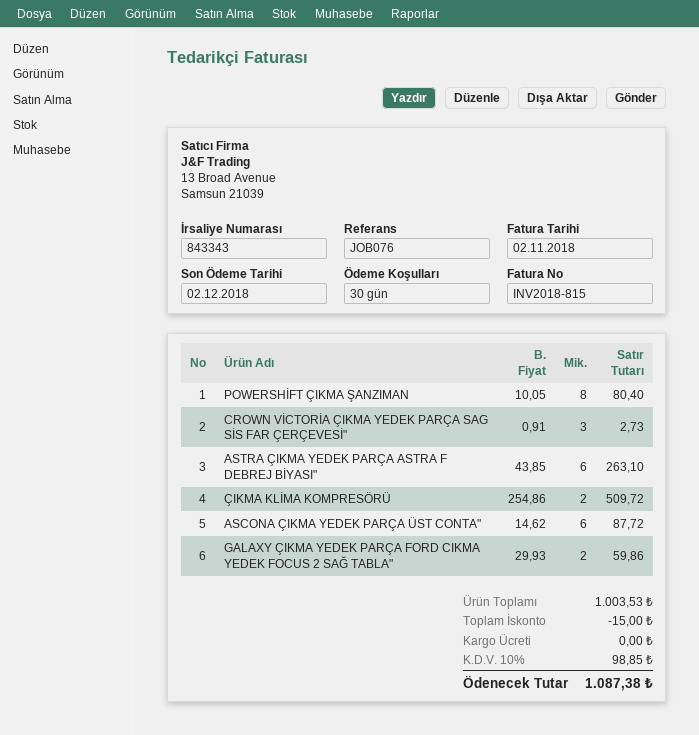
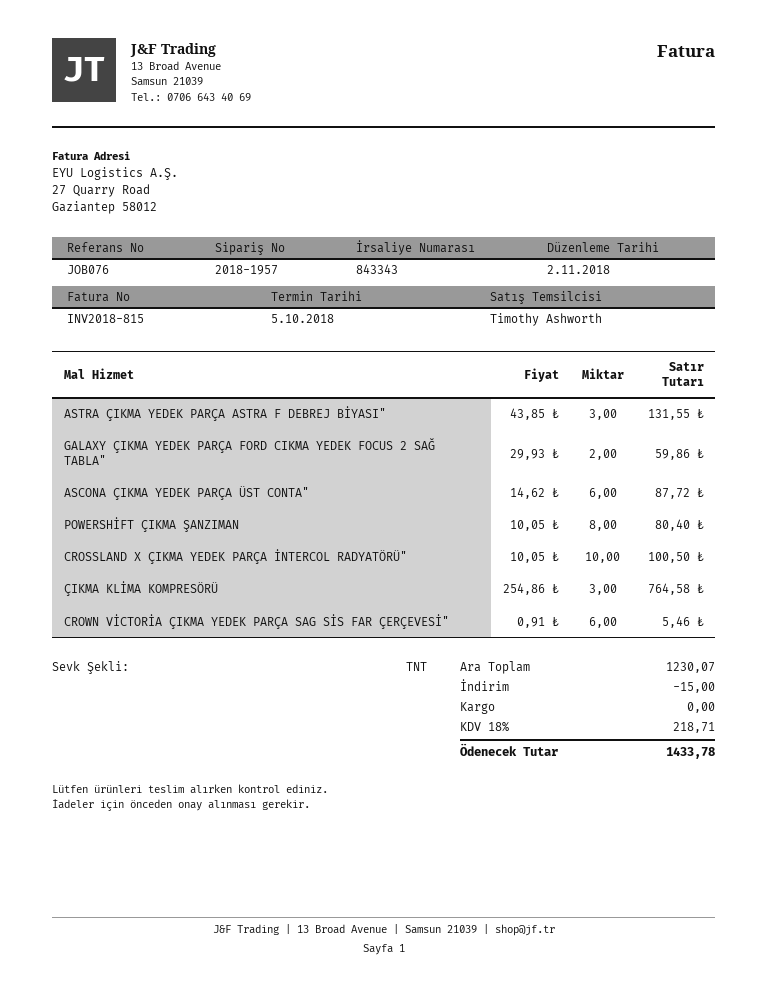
CROWN VİCTORİA ÇIKMA YEDEK PARÇA SAG SİS FAR ÇERÇEVESİ": 3 x 0.91 = 2.73 -> 6 x 0.91 = 5.46
ASTRA ÇIKMA YEDEK PARÇA ASTRA F DEBREJ BİYASI": 6 x 43.85 = 263.10 -> 3 x 43.85 = 131.55
ÇIKMA KLİMA KOMPRESÖRÜ: 2 x 254.86 = 509.72 -> 3 x 254.86 = 764.58
CROSSLAND X ÇIKMA YEDEK PARÇA İNTERCOL RADYATÖRÜ": none -> 10 x 10.05 = 100.50
subtotal: 1003.53 -> 1230.07
tax: 10% = 98.85 -> 18% = 218.71
total: 1087.38 -> 1433.78

